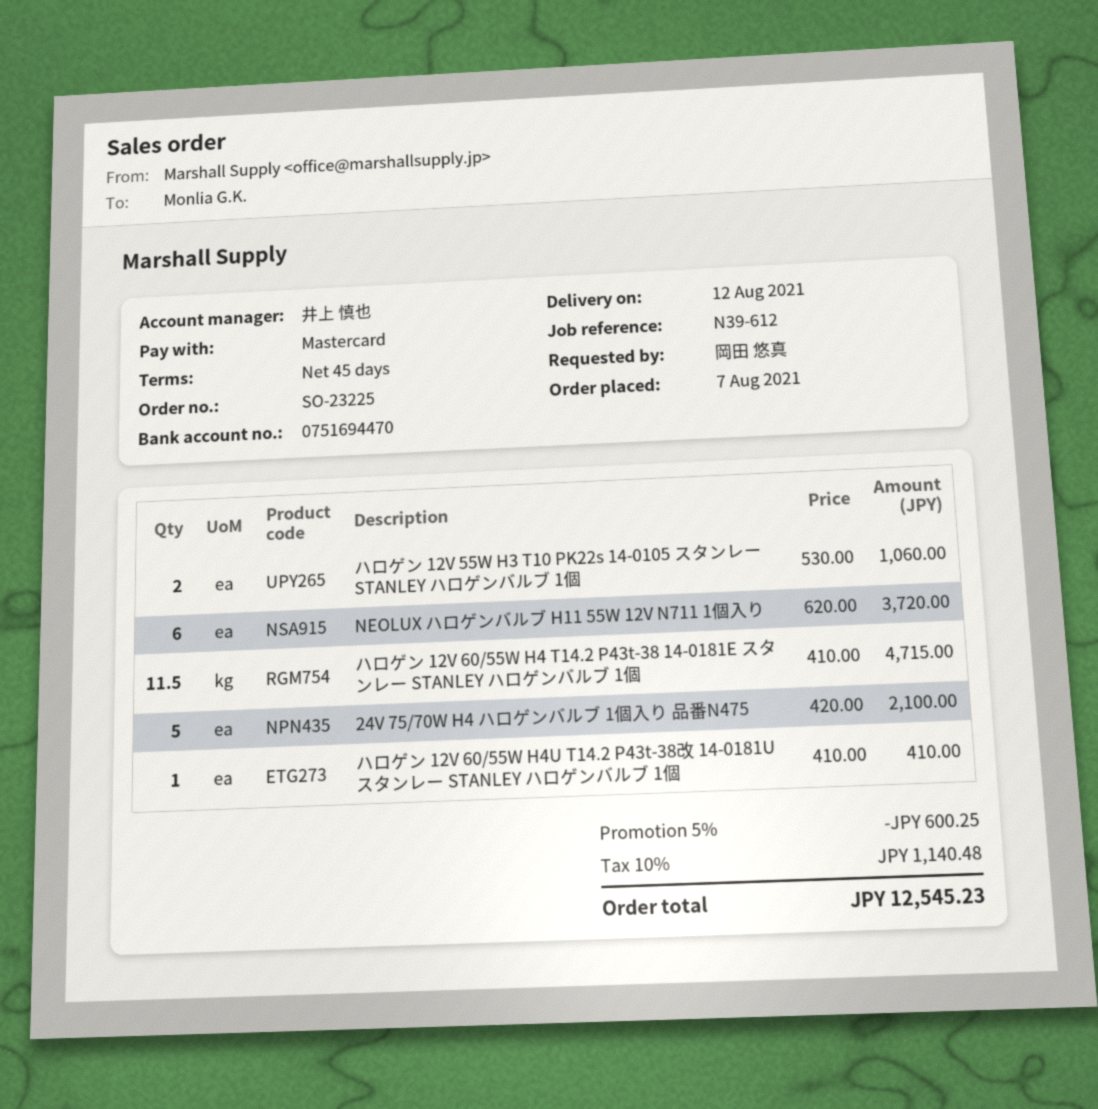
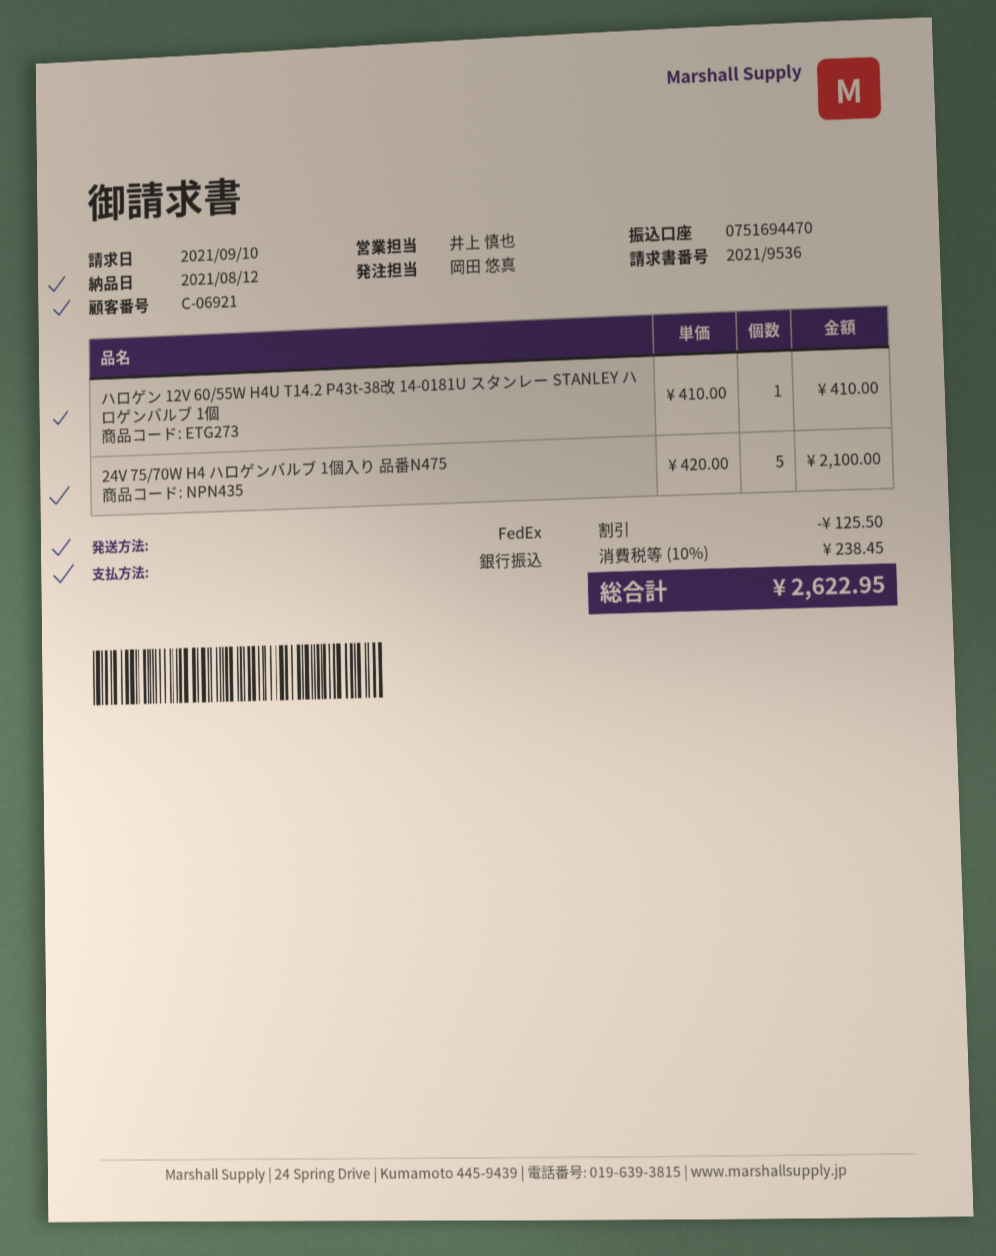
payment method: Mastercard -> bank transfer
ハロゲン 12V 55W H3 T10 PK22s 14-0105 スタンレー STANLEY ハロゲンバルブ 1個: 2 x 530.00 = 1060.00 -> none
NEOLUX ハロゲンバルブ H11 55W 12V N711 1個入り: 6 x 620.00 = 3720.00 -> none
ハロゲン 12V 60/55W H4 T14.2 P43t-38 14-0181E スタンレー STANLEY ハロゲンバルブ 1個: 11.5 x 410.00 = 4715.00 -> none
discount: 600.25 -> 125.50
tax: 10% = 1140.48 -> 10% = 238.45
total: 12545.23 -> 2622.95

